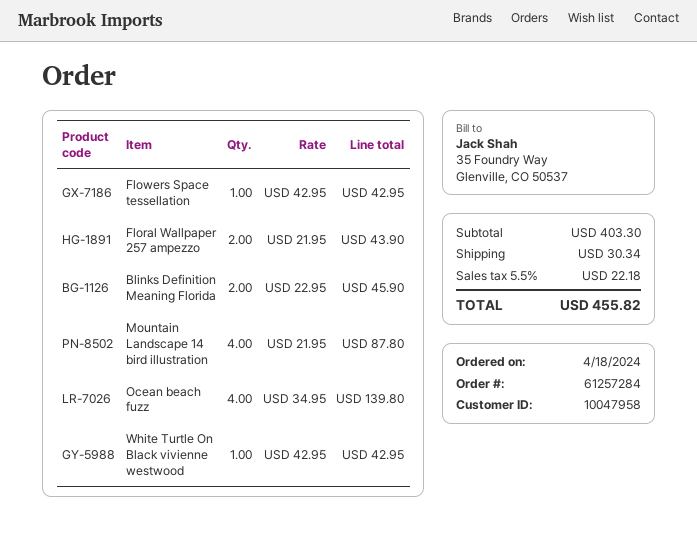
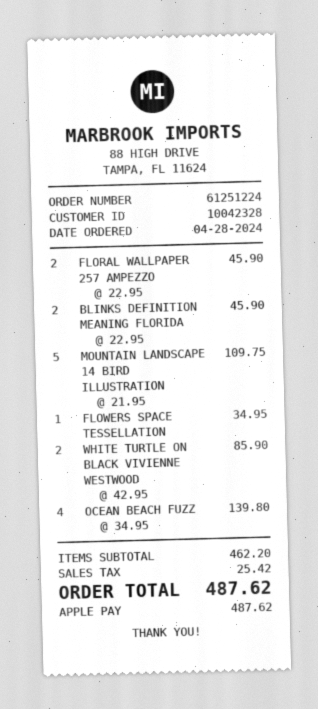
order number: 61257284 -> 61251224
order date: 2024-04-18 -> 2024-04-28
customer number: 10047958 -> 10042328
Flowers Space tessellation: 1 x 42.95 = 42.95 -> 1 x 34.95 = 34.95
Floral Wallpaper 257 ampezzo: 2 x 21.95 = 43.90 -> 2 x 22.95 = 45.90
Mountain Landscape 14 bird illustration: 4 x 21.95 = 87.80 -> 5 x 21.95 = 109.75
White Turtle On Black vivienne westwood: 1 x 42.95 = 42.95 -> 2 x 42.95 = 85.90
subtotal: 403.30 -> 462.20
shipping: 30.34 -> none
tax: 22.18 -> 25.42
total: 455.82 -> 487.62

